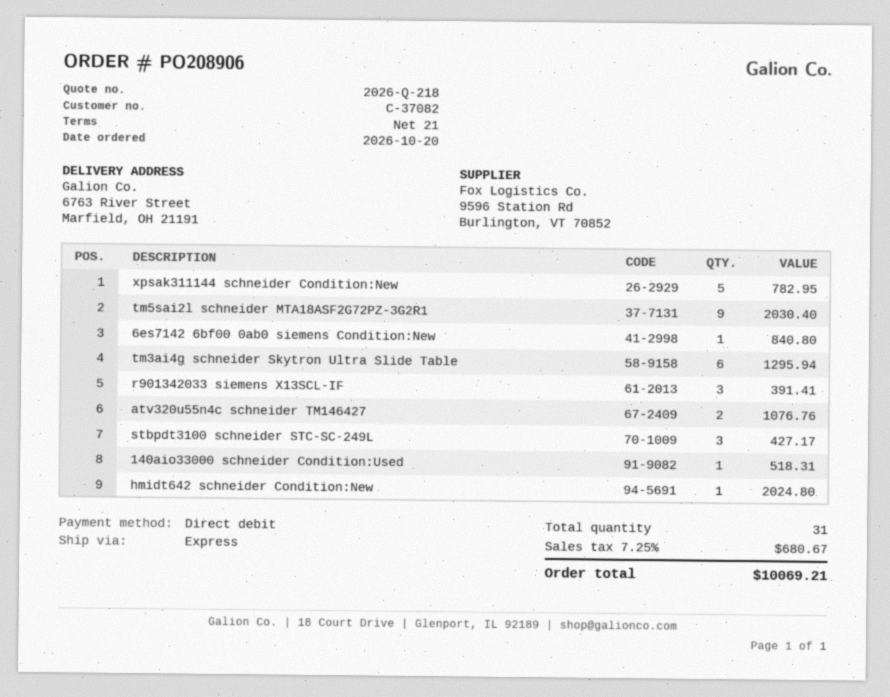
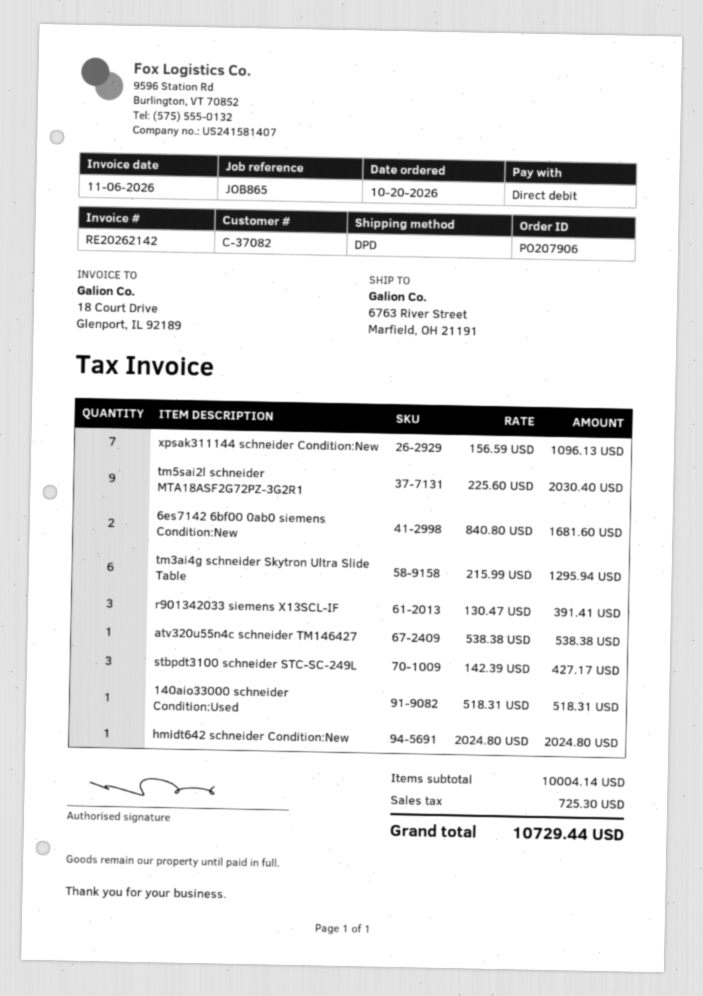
order number: PO208906 -> PO207906
shipping method: express -> DPD
xpsak311144 schneider Condition:New: 5 for 782.95 -> 7 for 1096.13
6es7142 6bf00 0ab0 siemens Condition:New: 1 for 840.80 -> 2 for 1681.60
atv320u55n4c schneider TM146427: 2 for 1076.76 -> 1 for 538.38
tax: 680.67 -> 725.30
total: 10069.21 -> 10729.44

